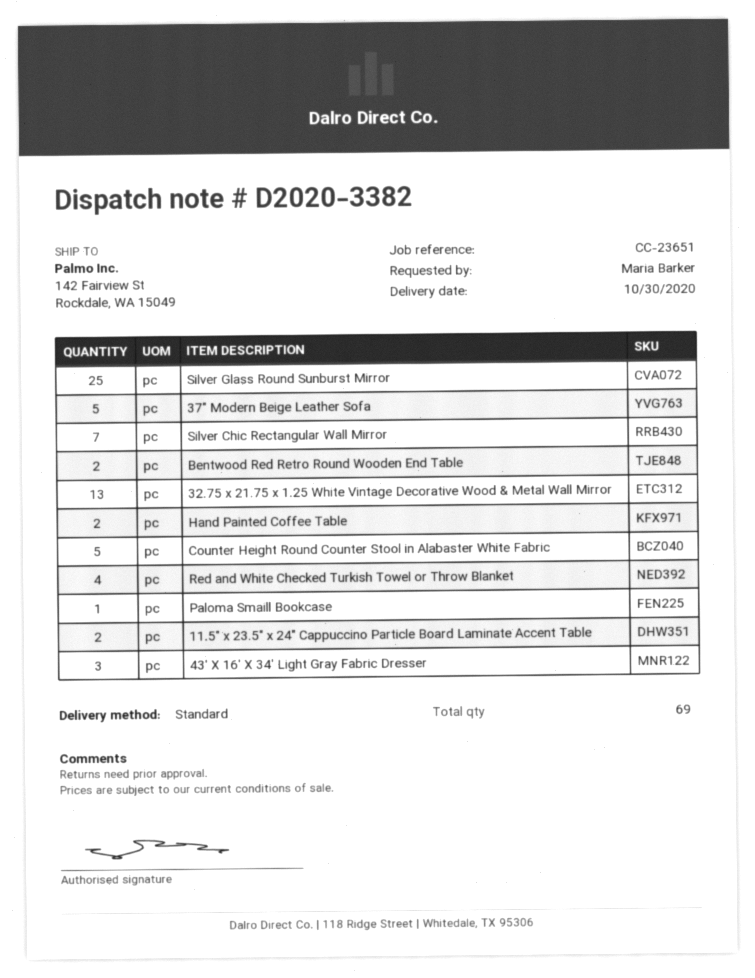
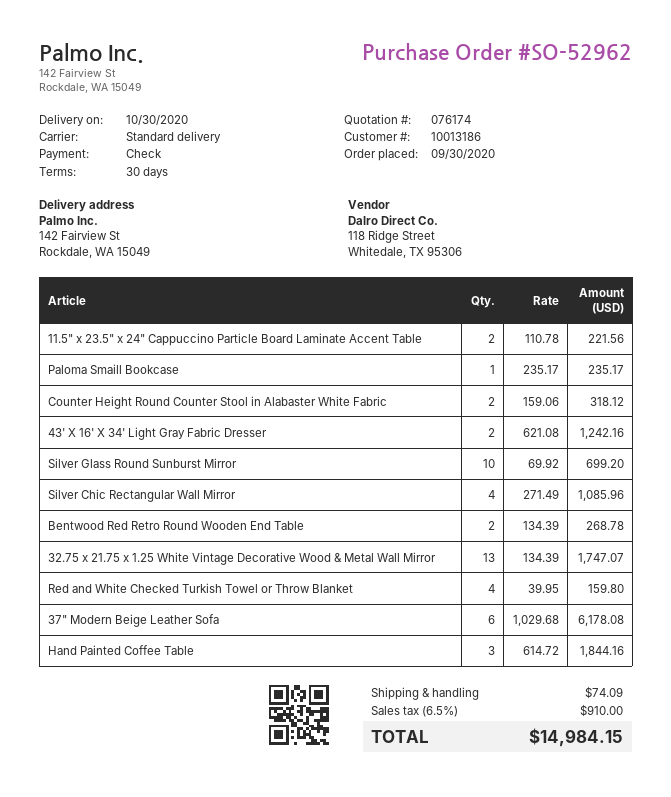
Silver Glass Round Sunburst Mirror: 25 -> 10
37" Modern Beige Leather Sofa: 5 -> 6
Silver Chic Rectangular Wall Mirror: 7 -> 4
Hand Painted Coffee Table: 2 -> 3
Counter Height Round Counter Stool in Alabaster White Fabric: 5 -> 2
43' X 16' X 34' Light Gray Fabric Dresser: 3 -> 2

